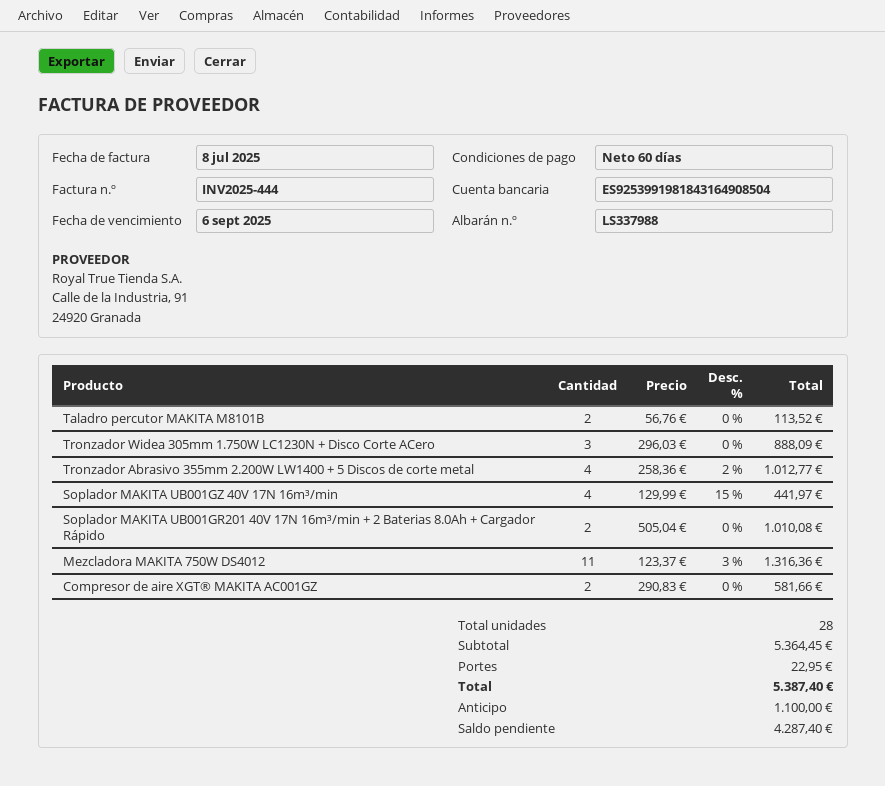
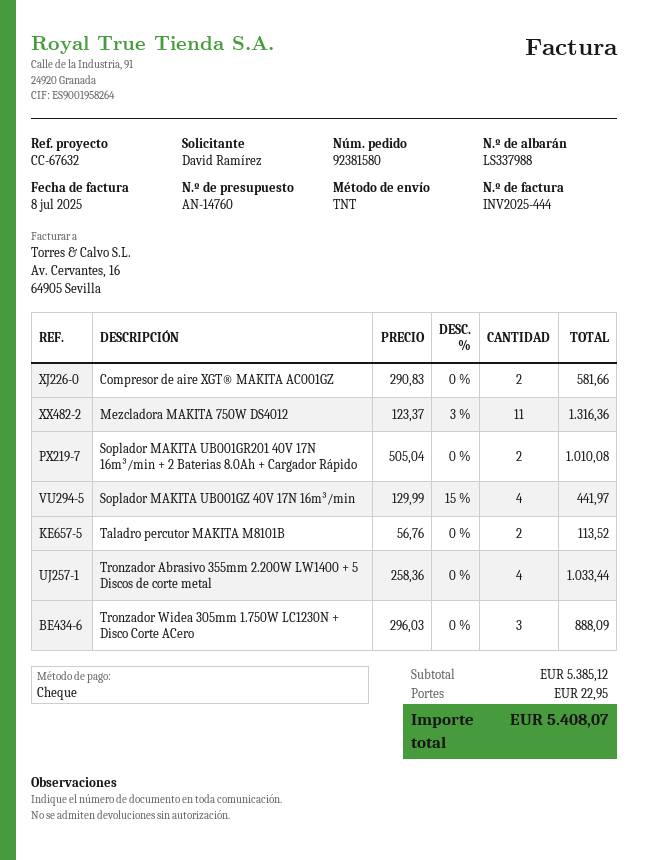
Tronzador Abrasivo 355mm 2.200W LW1400 + 5 Discos de corte metal: 4 x 258.36 - 2% = 1012.77 -> 4 x 258.36 = 1033.44
subtotal: 5364.45 -> 5385.12
total: 5387.40 -> 5408.07

